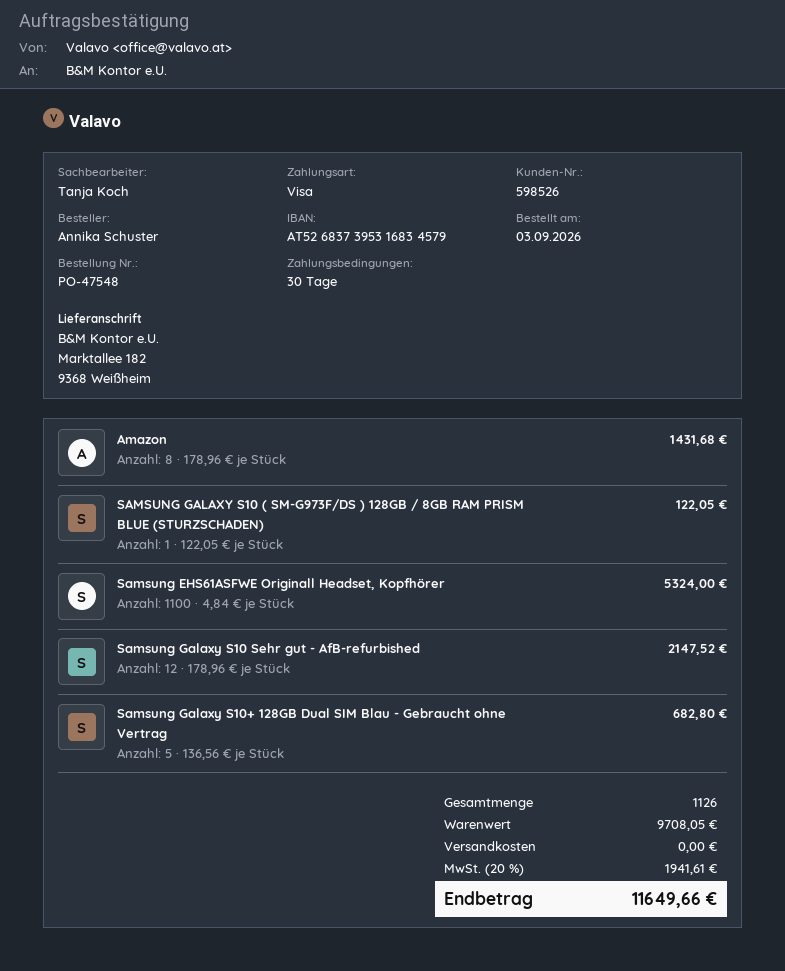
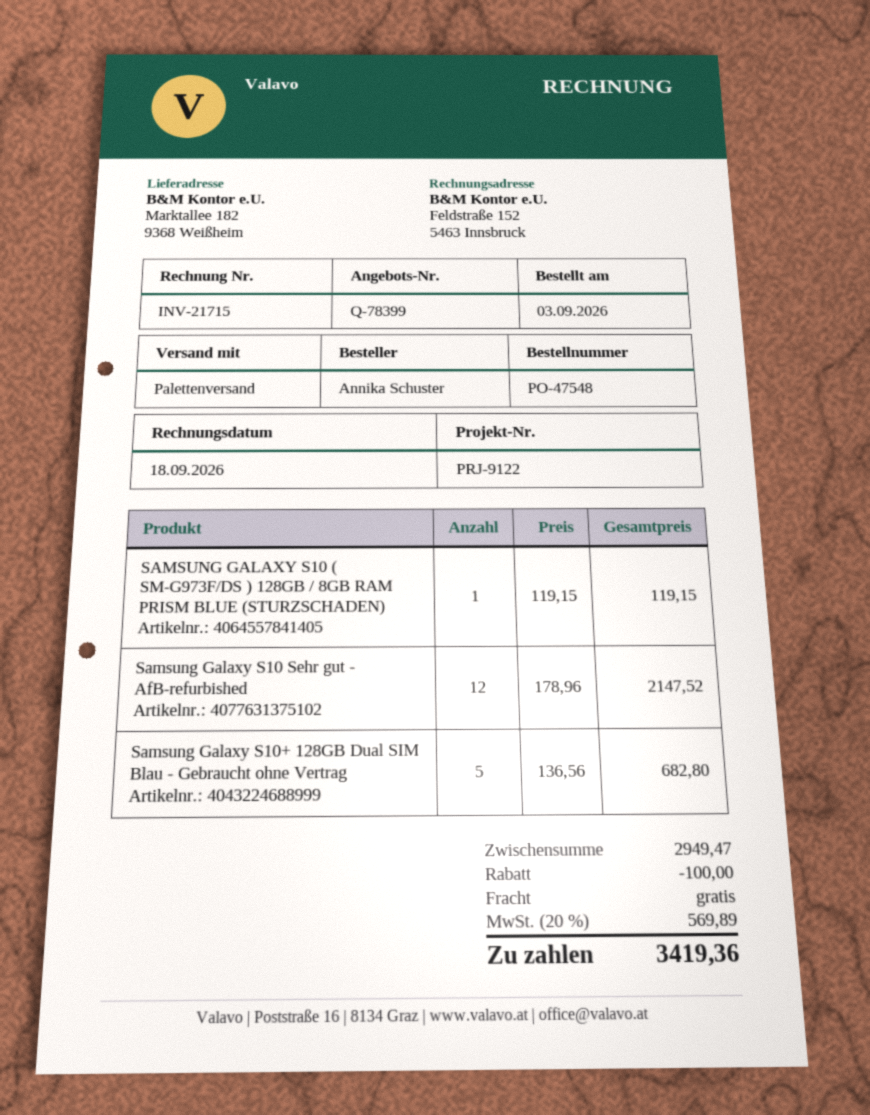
Amazon: 8 x 178.96 = 1431.68 -> none
SAMSUNG GALAXY S10 ( SM-G973F/DS ) 128GB / 8GB RAM PRISM BLUE (STURZSCHADEN): 1 x 122.05 = 122.05 -> 1 x 119.15 = 119.15
Samsung EHS61ASFWE Originall Headset, Kopfhörer: 1100 x 4.84 = 5324.00 -> none
subtotal: 9708.05 -> 2949.47
discount: none -> 100.00
tax: 20% = 1941.61 -> 20% = 569.89
total: 11649.66 -> 3419.36

